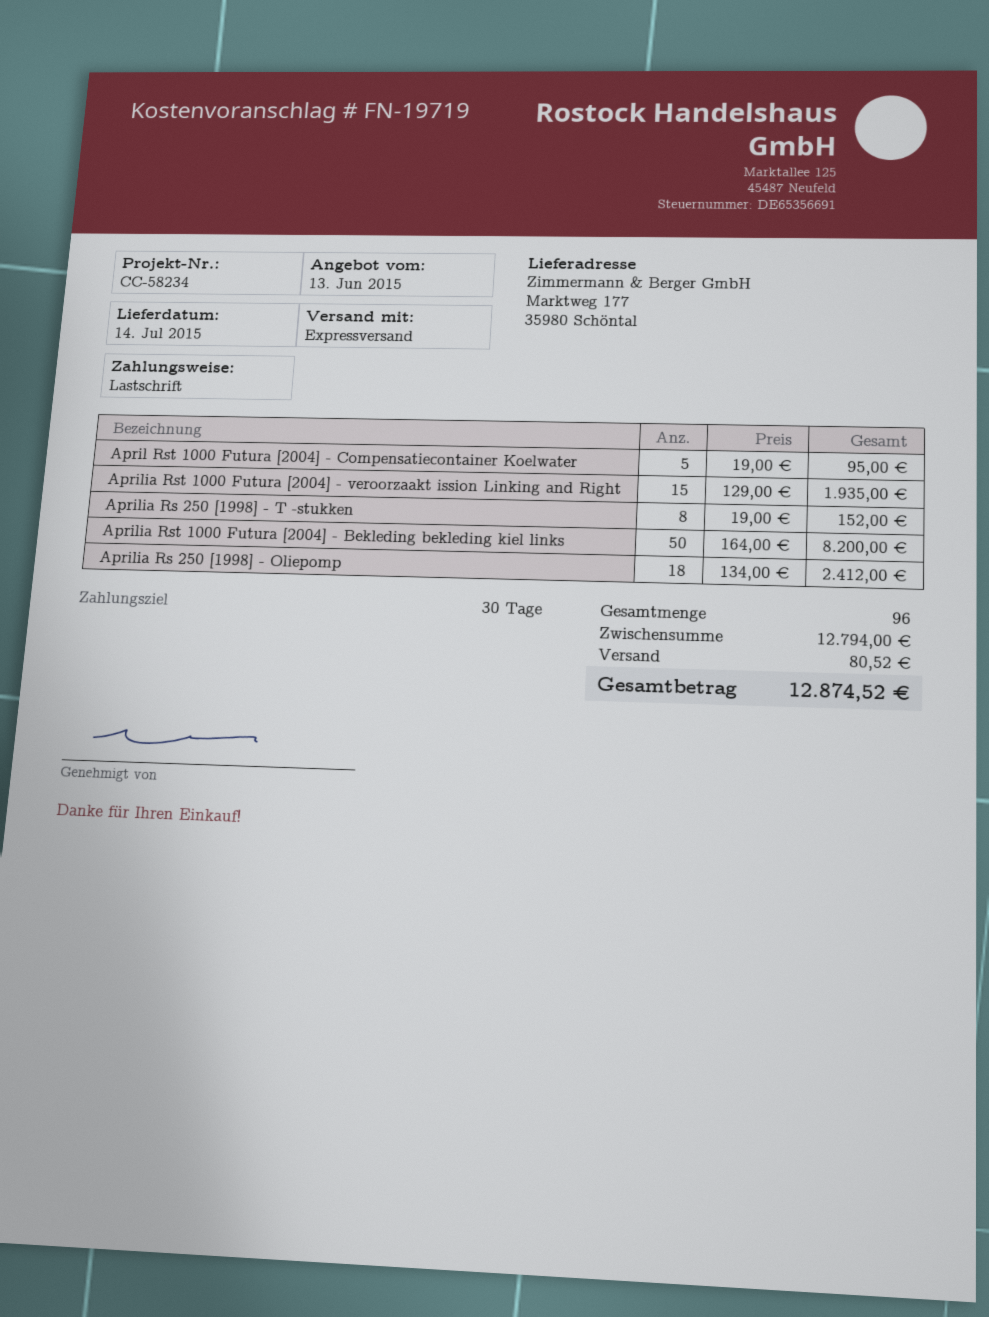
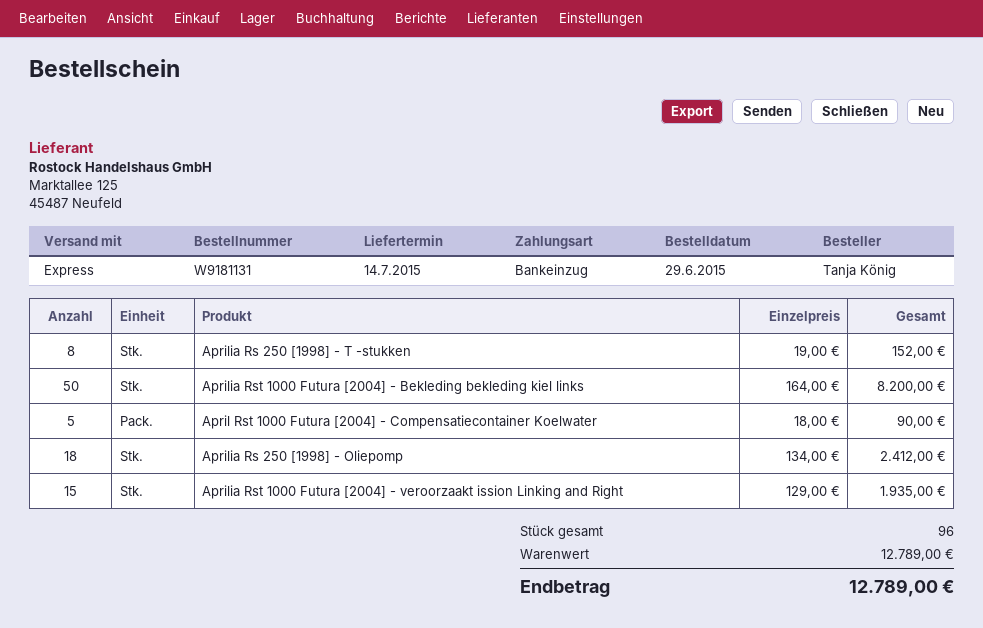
April Rst 1000 Futura [2004] - Compensatiecontainer Koelwater: 5 x 19.00 = 95.00 -> 5 x 18.00 = 90.00
subtotal: 12794.00 -> 12789.00
shipping: 80.52 -> none
total: 12874.52 -> 12789.00

